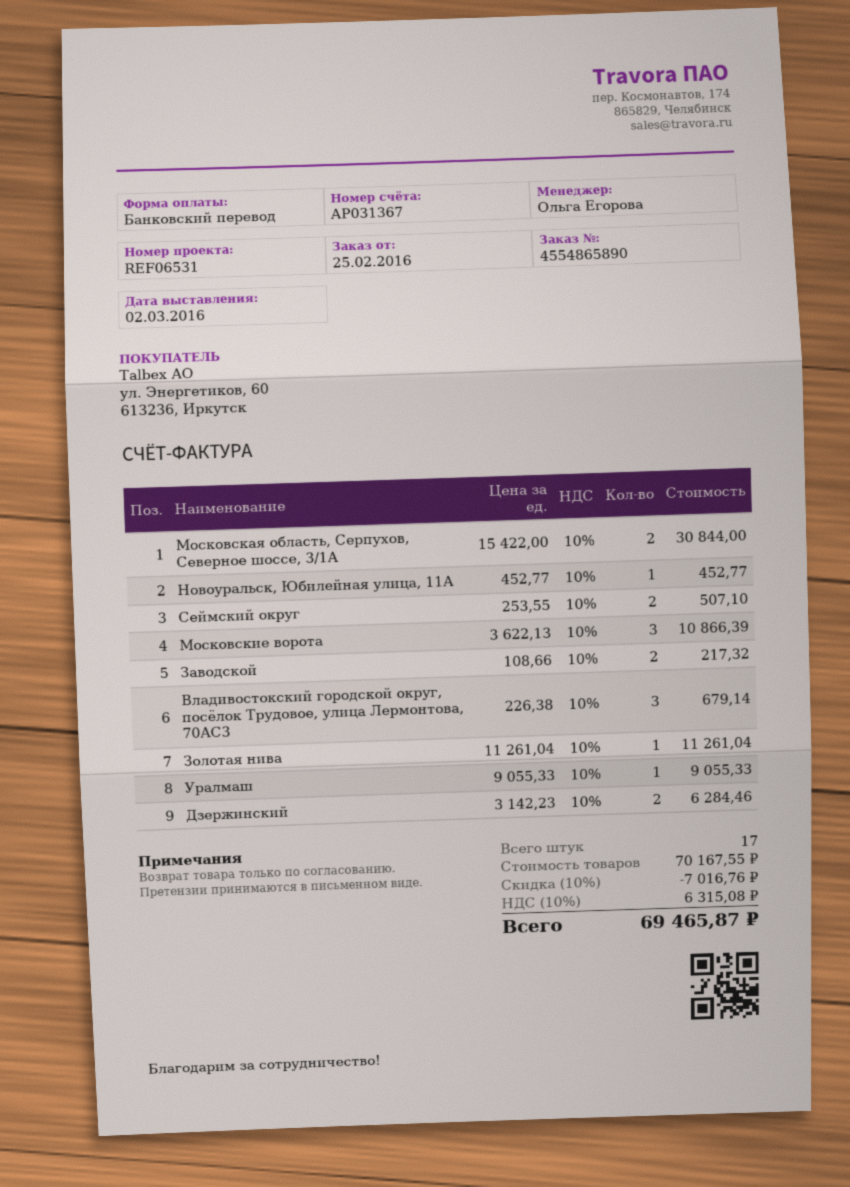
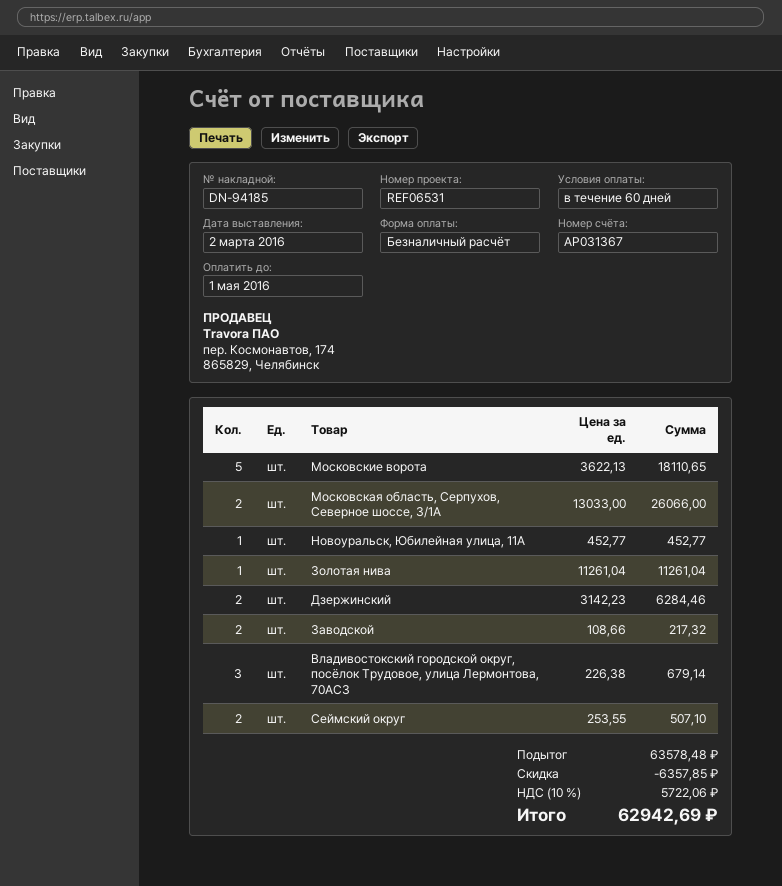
Московская область, Серпухов, Северное шоссе, 3/1А: 2 x 15422.00 = 30844.00 -> 2 x 13033.00 = 26066.00
Московские ворота: 3 x 3622.13 = 10866.39 -> 5 x 3622.13 = 18110.65
Уралмаш: 1 x 9055.33 = 9055.33 -> none
subtotal: 70167.55 -> 63578.48
discount: 7016.76 -> 6357.85
tax: 10% = 6315.08 -> 10% = 5722.06
total: 69465.87 -> 62942.69

